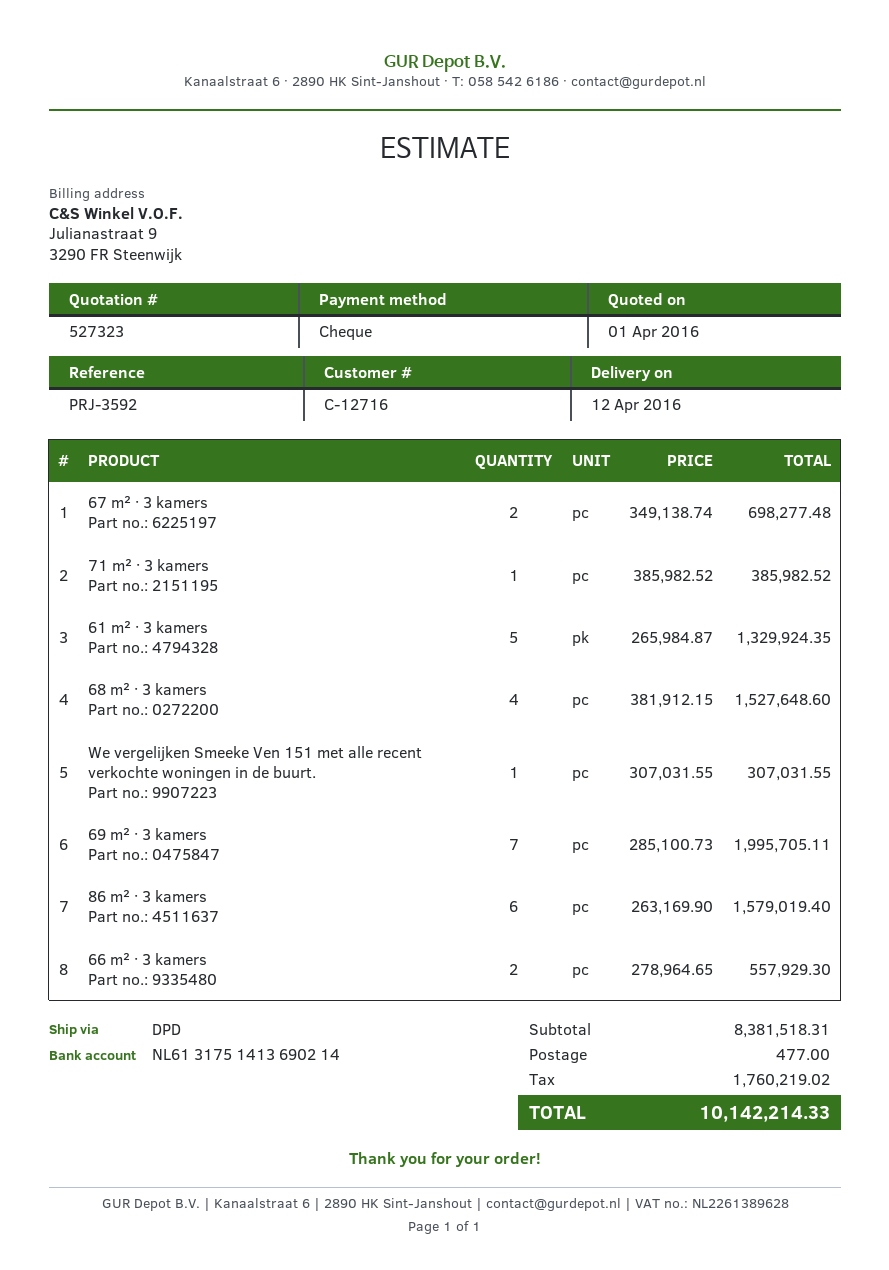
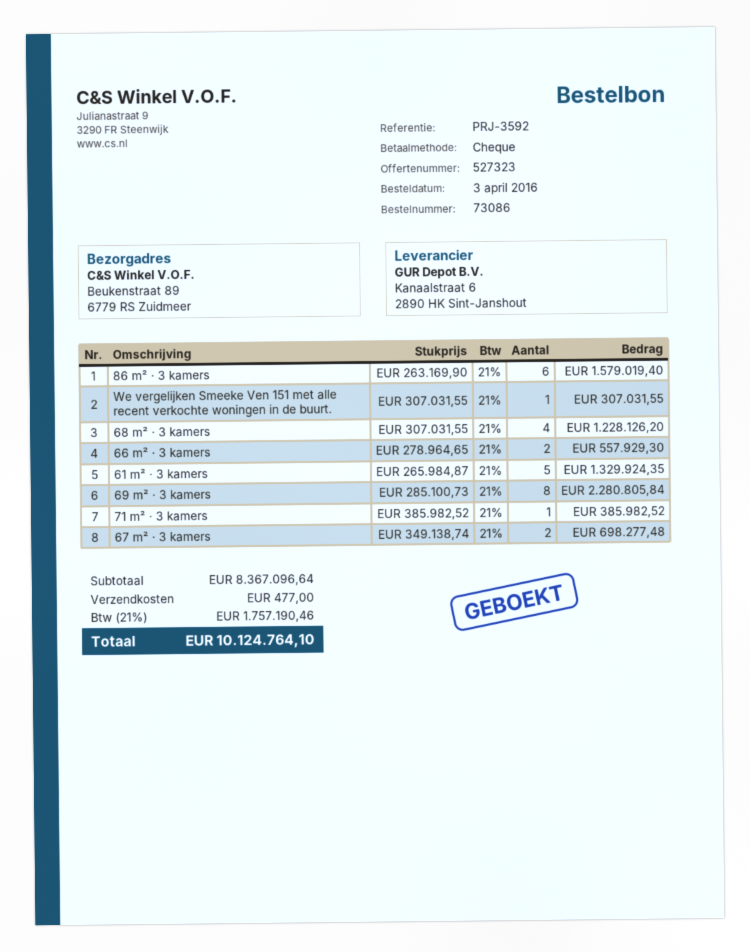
68 m² · 3 kamers: 4 x 381912.15 = 1527648.60 -> 4 x 307031.55 = 1228126.20
69 m² · 3 kamers: 7 x 285100.73 = 1995705.11 -> 8 x 285100.73 = 2280805.84
subtotal: 8381518.31 -> 8367096.64
tax: 1760219.02 -> 1757190.46
total: 10142214.33 -> 10124764.10

